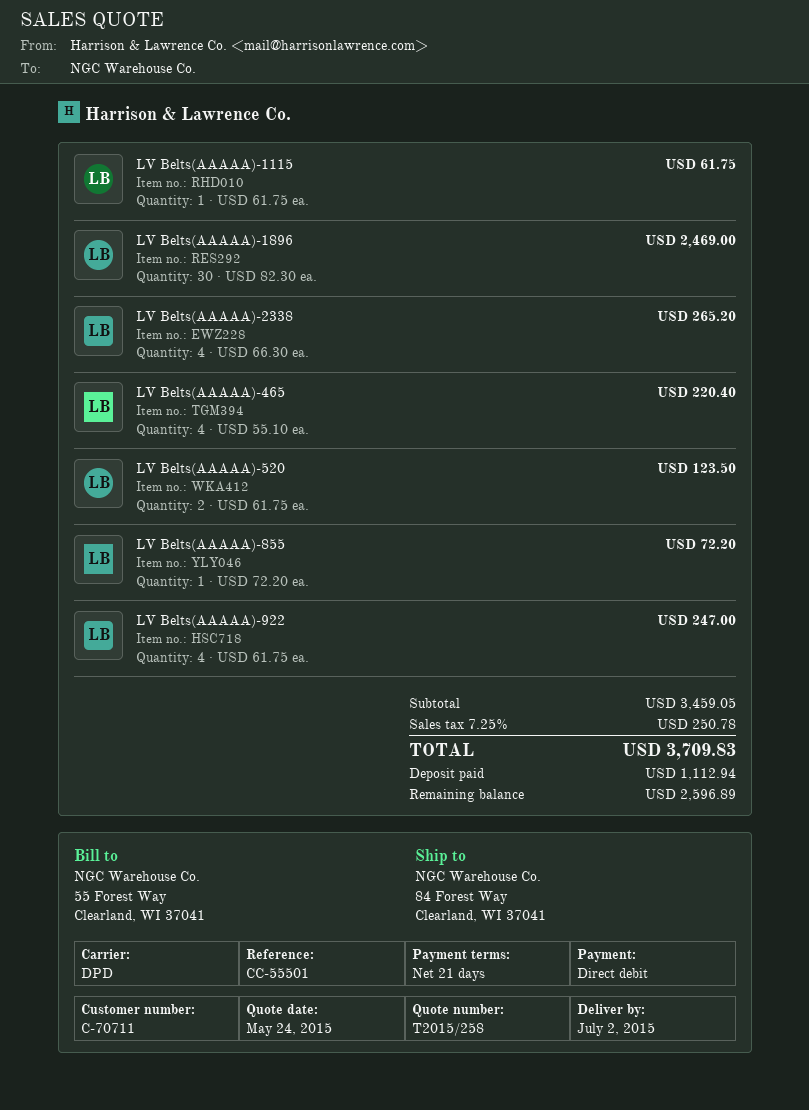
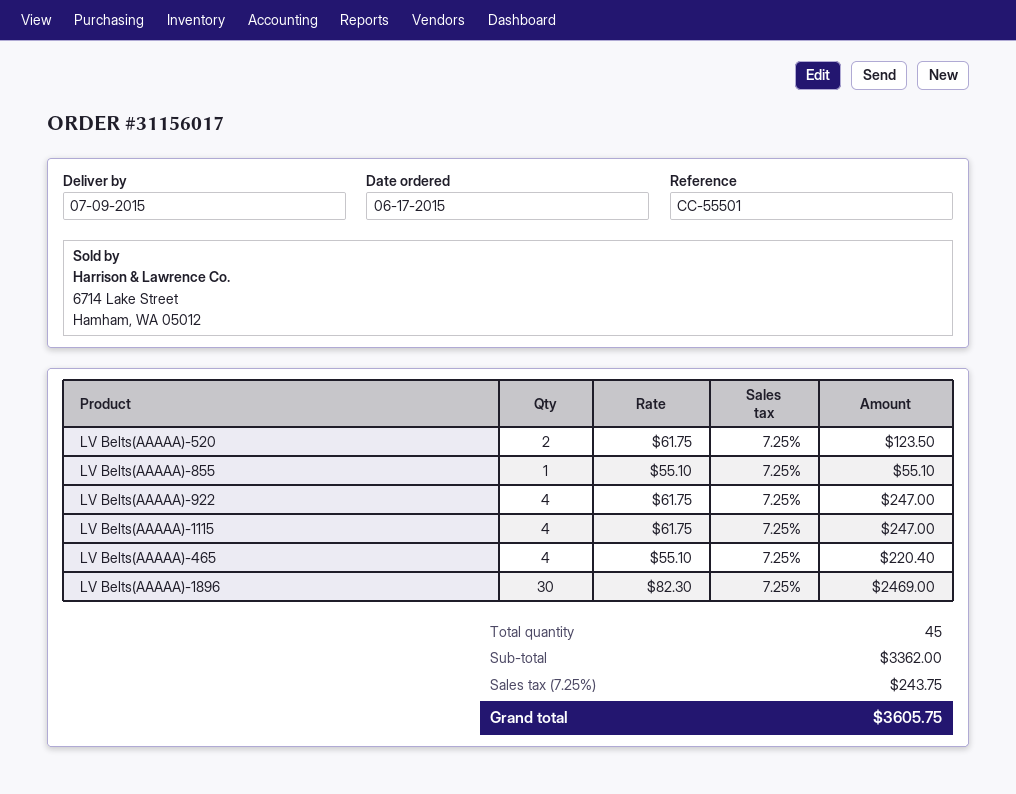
delivery date: 2015-07-02 -> 2015-07-09
LV Belts(AAAAA)-1115: 1 x 61.75 = 61.75 -> 4 x 61.75 = 247.00
LV Belts(AAAAA)-2338: 4 x 66.30 = 265.20 -> none
LV Belts(AAAAA)-855: 1 x 72.20 = 72.20 -> 1 x 55.10 = 55.10
subtotal: 3459.05 -> 3362.00
tax: 7.25% = 250.78 -> 7.25% = 243.75
total: 3709.83 -> 3605.75

